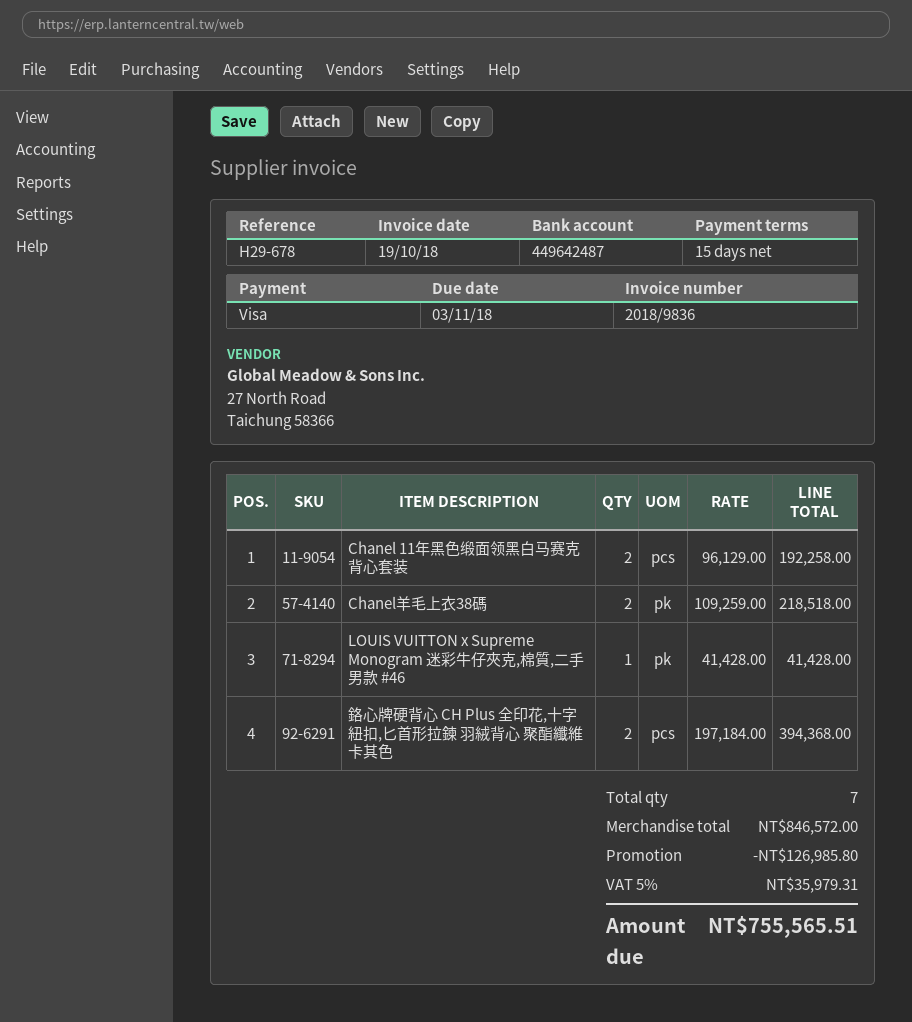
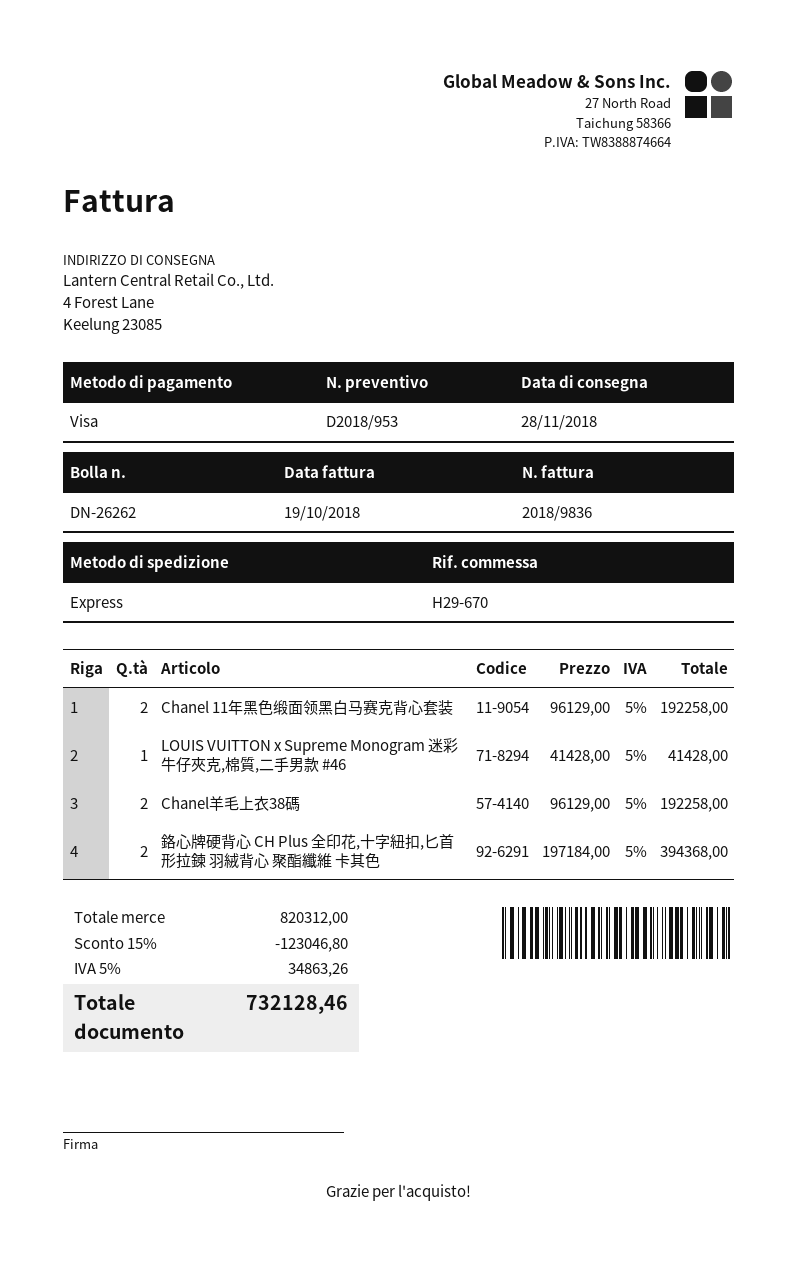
reference: H29-678 -> H29-670
Chanel羊毛上衣38碼: 2 x 109259.00 = 218518.00 -> 2 x 96129.00 = 192258.00
subtotal: 846572.00 -> 820312.00
discount: 126985.80 -> 123046.80
tax: 5% = 35979.31 -> 5% = 34863.26
total: 755565.51 -> 732128.46

